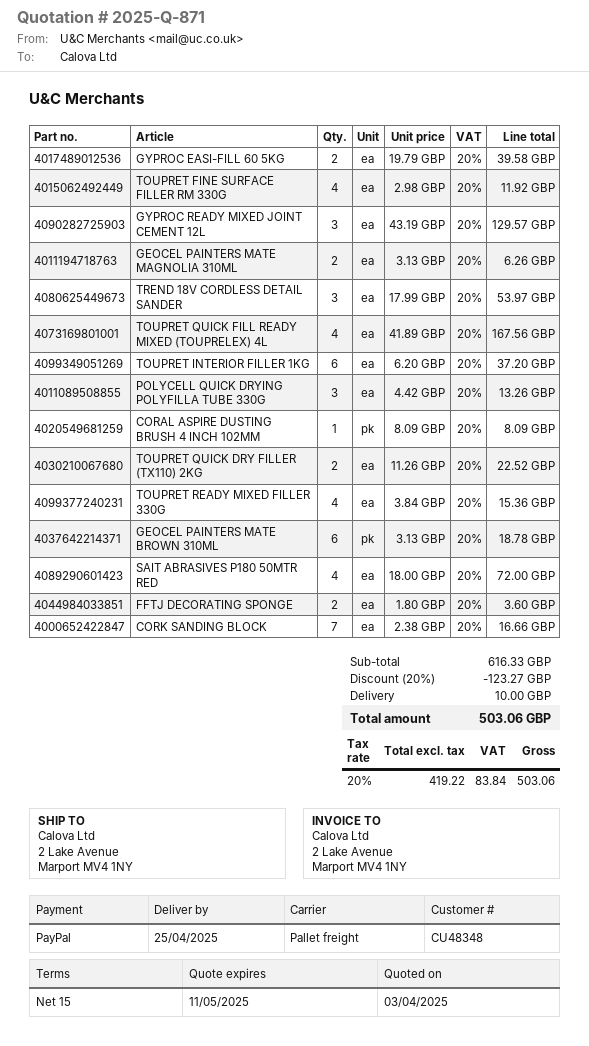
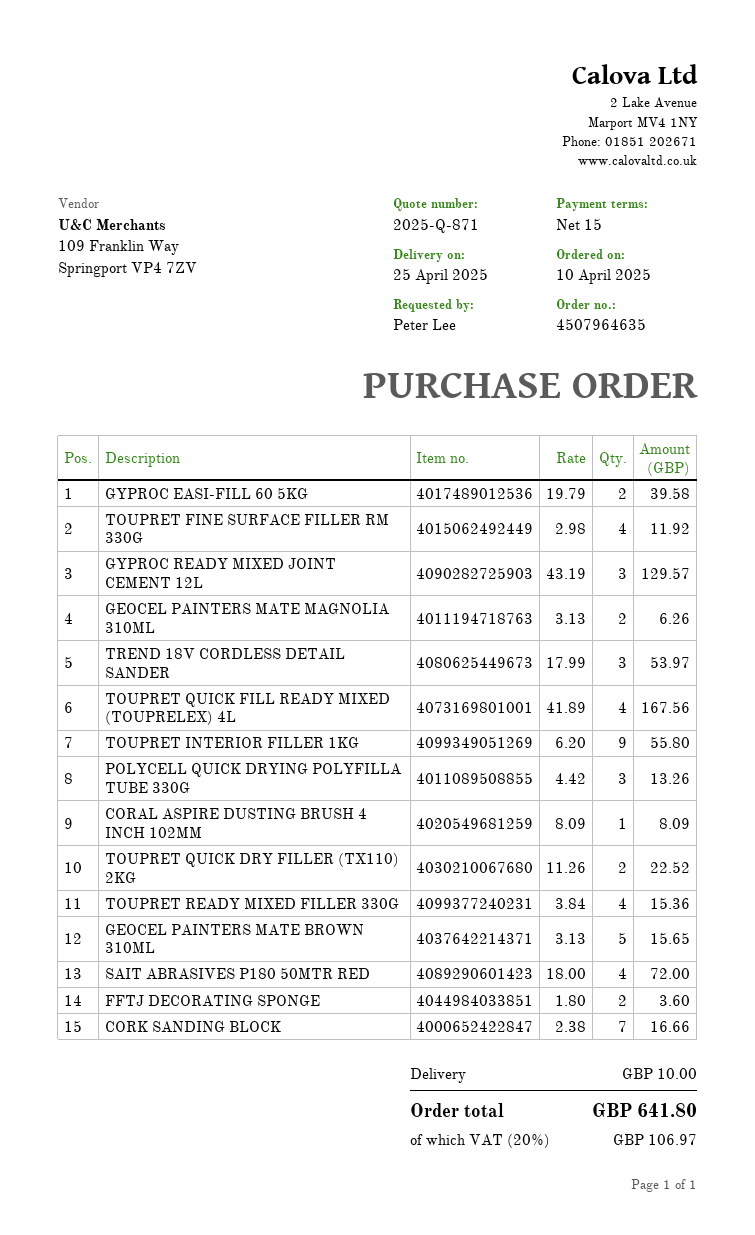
TOUPRET INTERIOR FILLER 1KG: 6 x 6.20 = 37.20 -> 9 x 6.20 = 55.80
GEOCEL PAINTERS MATE BROWN 310ML: 6 x 3.13 = 18.78 -> 5 x 3.13 = 15.65
discount: 20% = 123.27 -> none
tax: 20% = 83.84 -> 20% = 106.97
total: 503.06 -> 641.80

